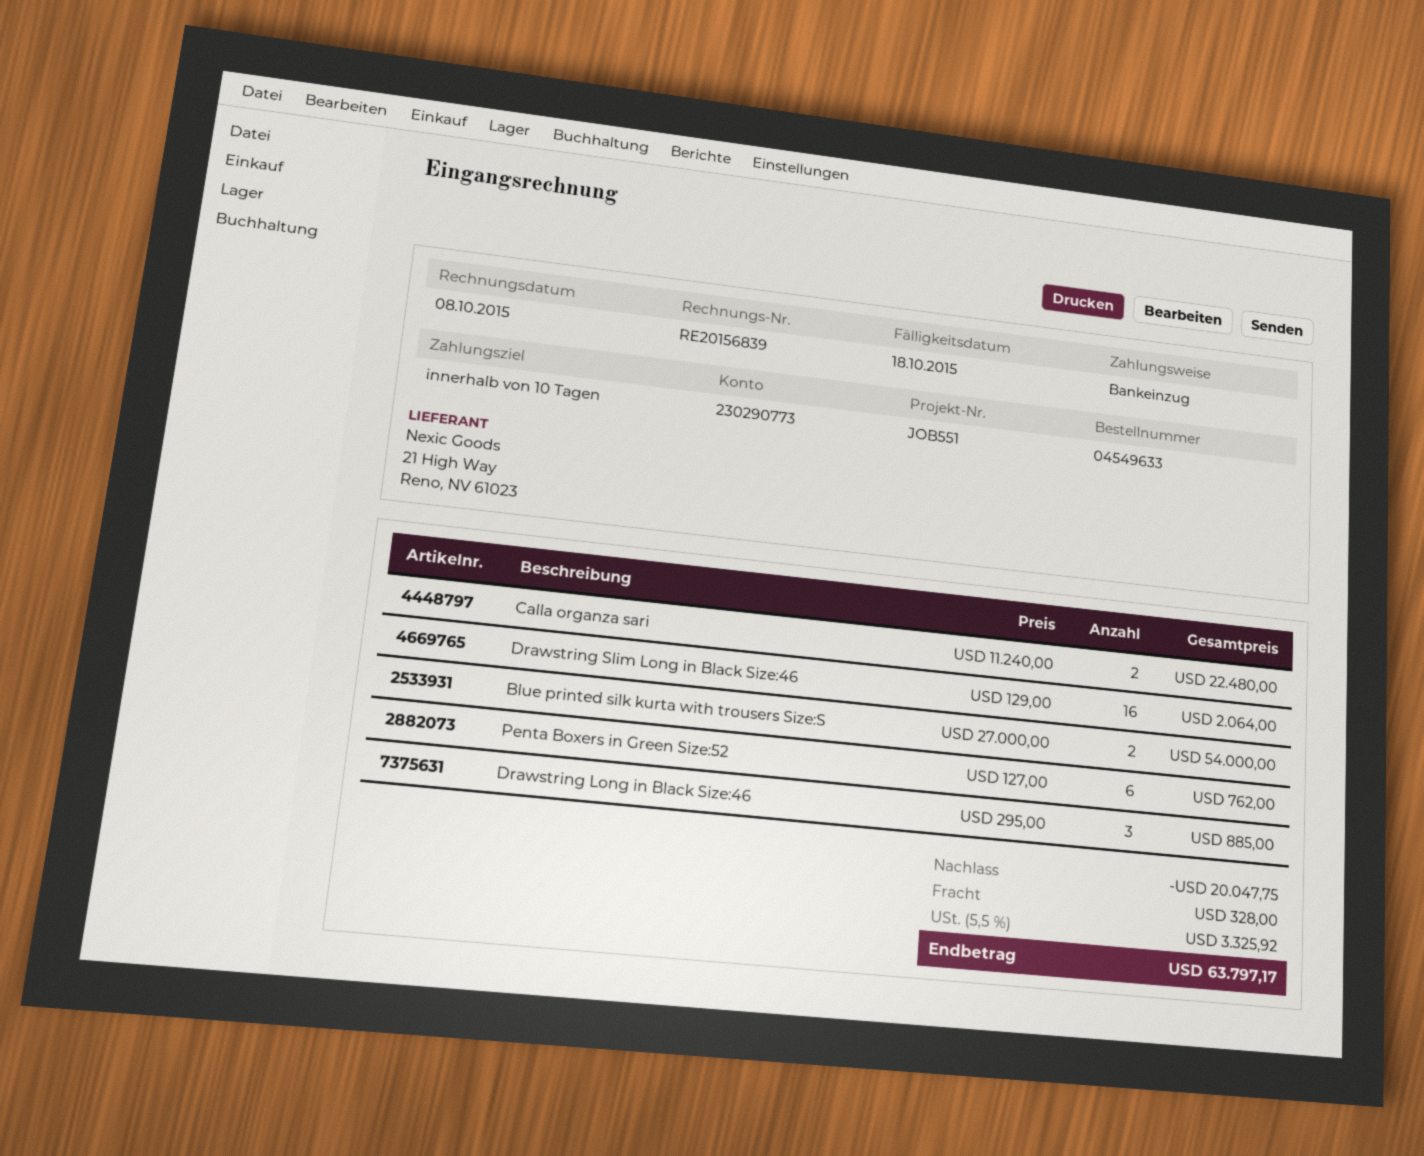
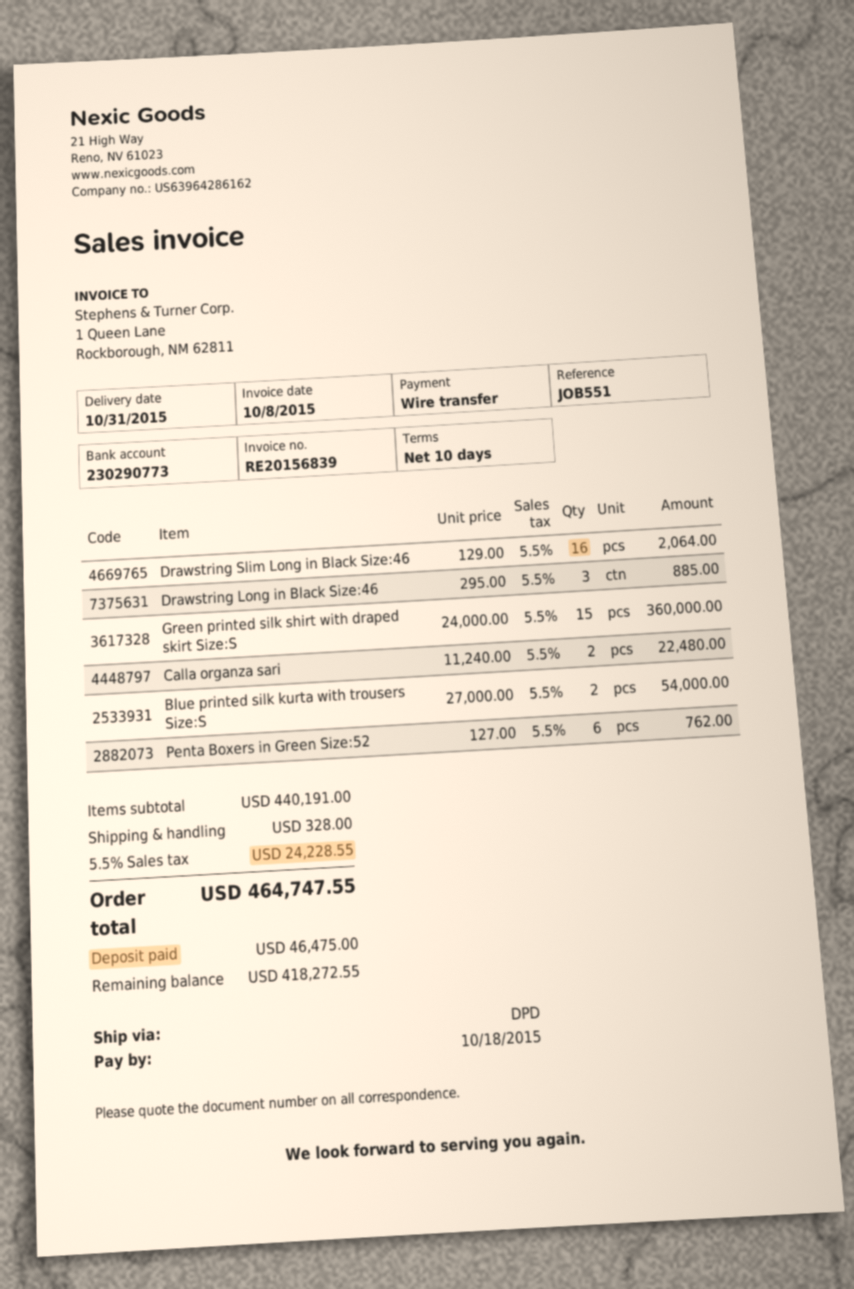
payment method: direct debit -> bank transfer
Green printed silk shirt with draped skirt Size:S: none -> 15 x 24000.00 = 360000.00
discount: 20047.75 -> none
tax: 5.5% = 3325.92 -> 5.5% = 24228.55
total: 63797.17 -> 464747.55

